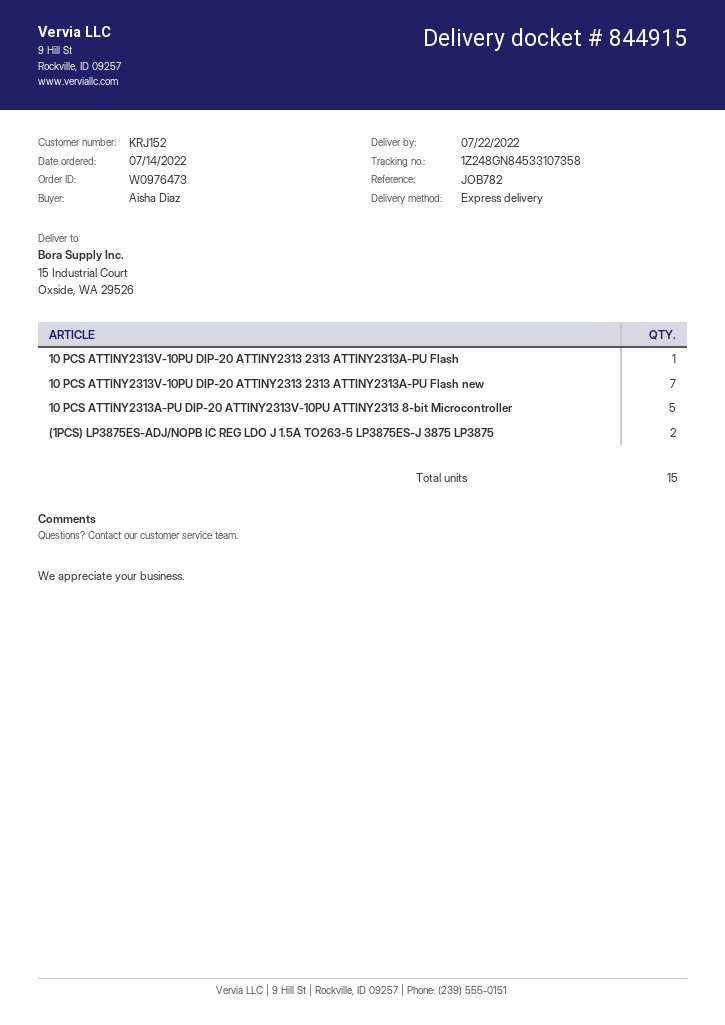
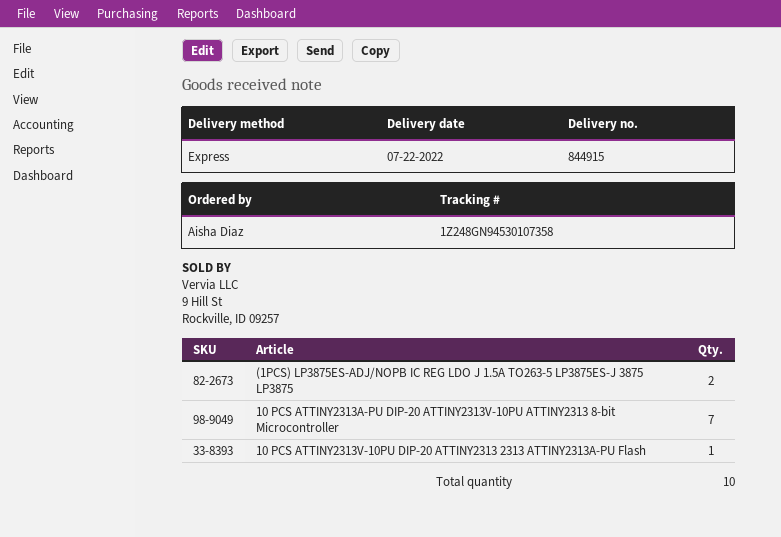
tracking number: 1Z248GN84533107358 -> 1Z248GN94530107358
10 PCS ATTINY2313V-10PU DIP-20 ATTINY2313 2313 ATTINY2313A-PU Flash new: 7 -> none
10 PCS ATTINY2313A-PU DIP-20 ATTINY2313V-10PU ATTINY2313 8-bit Microcontroller: 5 -> 7
total quantity: 15 -> 10

